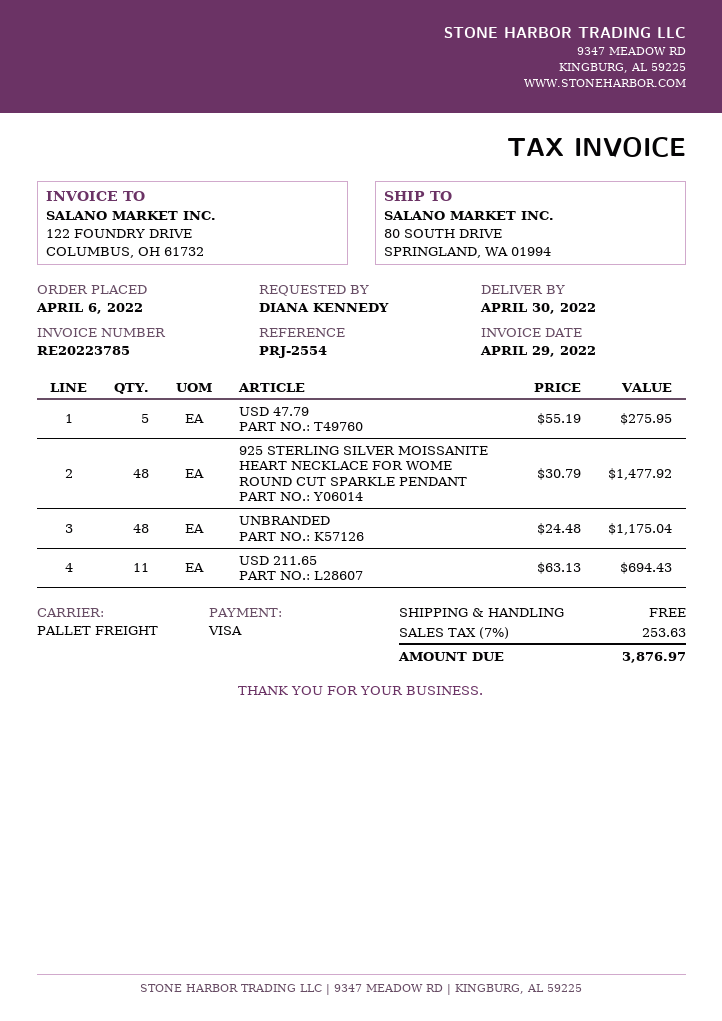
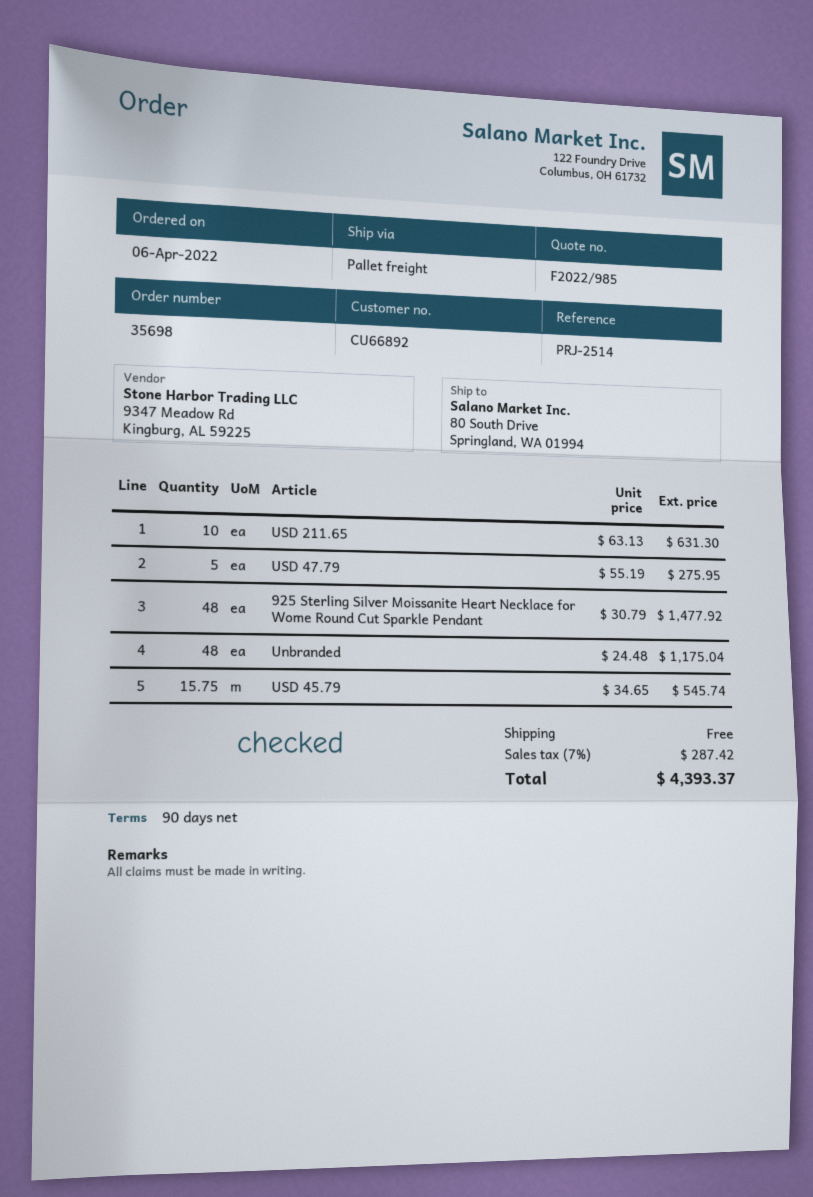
reference: PRJ-2554 -> PRJ-2514
USD 211.65: 11 x 63.13 = 694.43 -> 10 x 63.13 = 631.30
USD 45.79: none -> 15.75 x 34.65 = 545.74
tax: 7% = 253.63 -> 7% = 287.42
total: 3876.97 -> 4393.37

